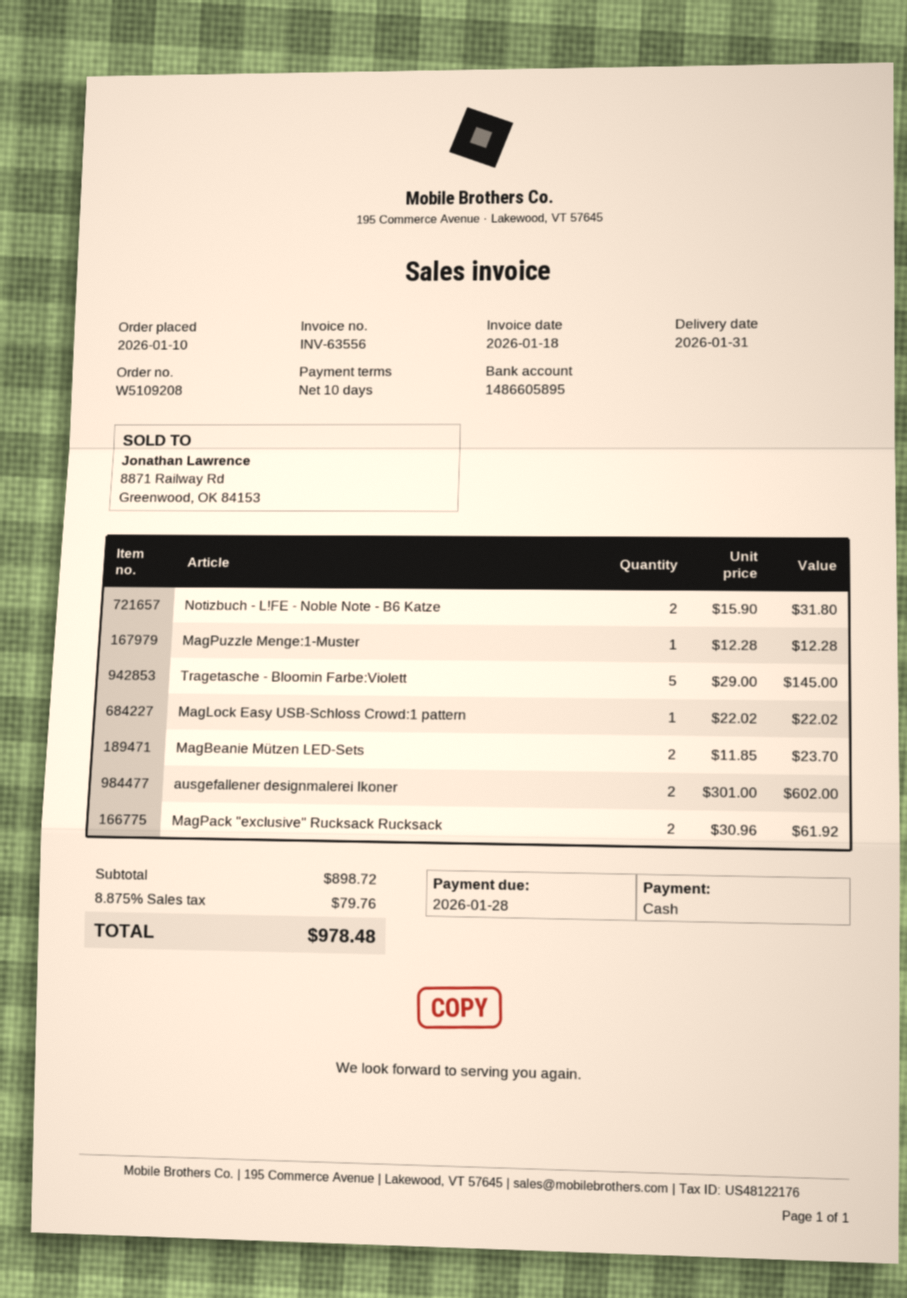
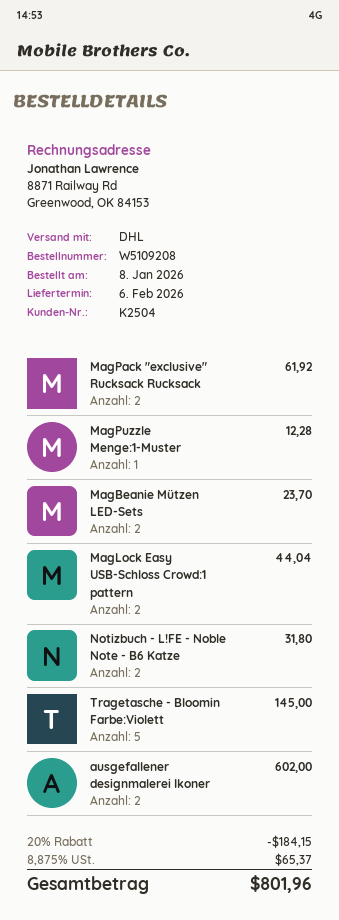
order date: 2026-01-10 -> 2026-01-08
delivery date: 2026-01-31 -> 2026-02-06
MagLock Easy USB-Schloss Crowd:1 pattern: 1 for 22.02 -> 2 for 44.04
discount: none -> 20% = 184.15
tax: 8.875% = 79.76 -> 8.875% = 65.37
total: 978.48 -> 801.96

